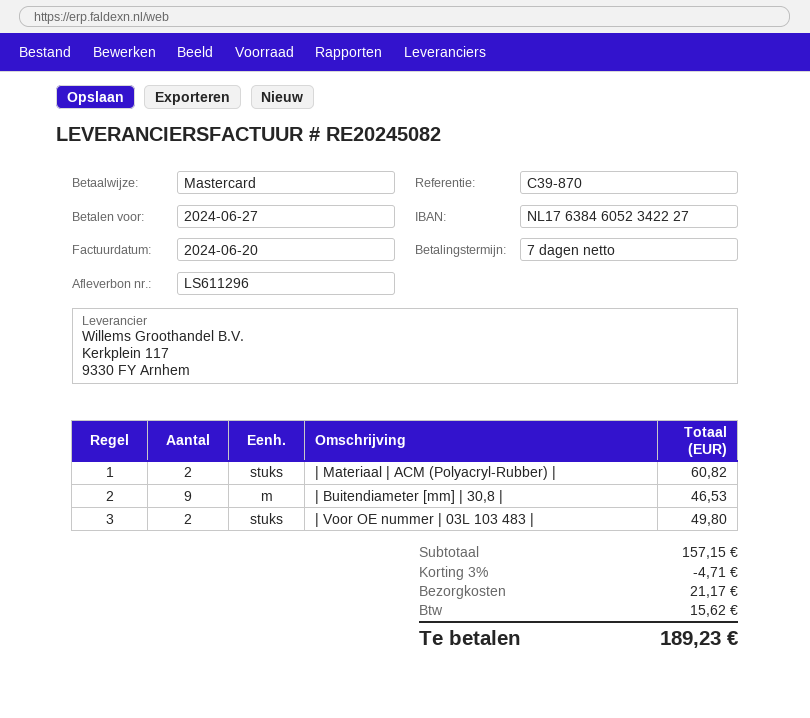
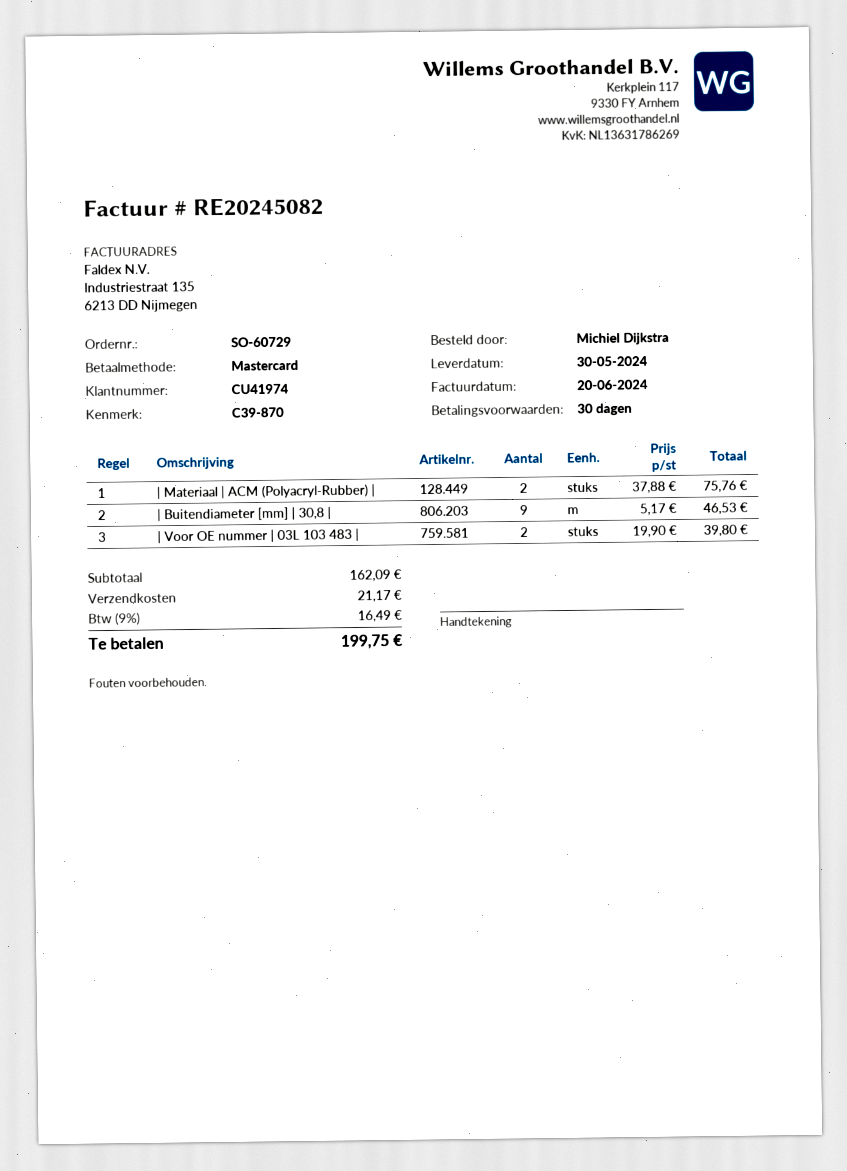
payment terms: 7 days -> 30 days
| Materiaal | ACM (Polyacryl-Rubber) |: 2 for 60.82 -> 2 for 75.76
| Voor OE nummer | 03L 103 483 |: 2 for 49.80 -> 2 for 39.80
subtotal: 157.15 -> 162.09
discount: 3% = 4.71 -> none
tax: 15.62 -> 16.49
total: 189.23 -> 199.75

